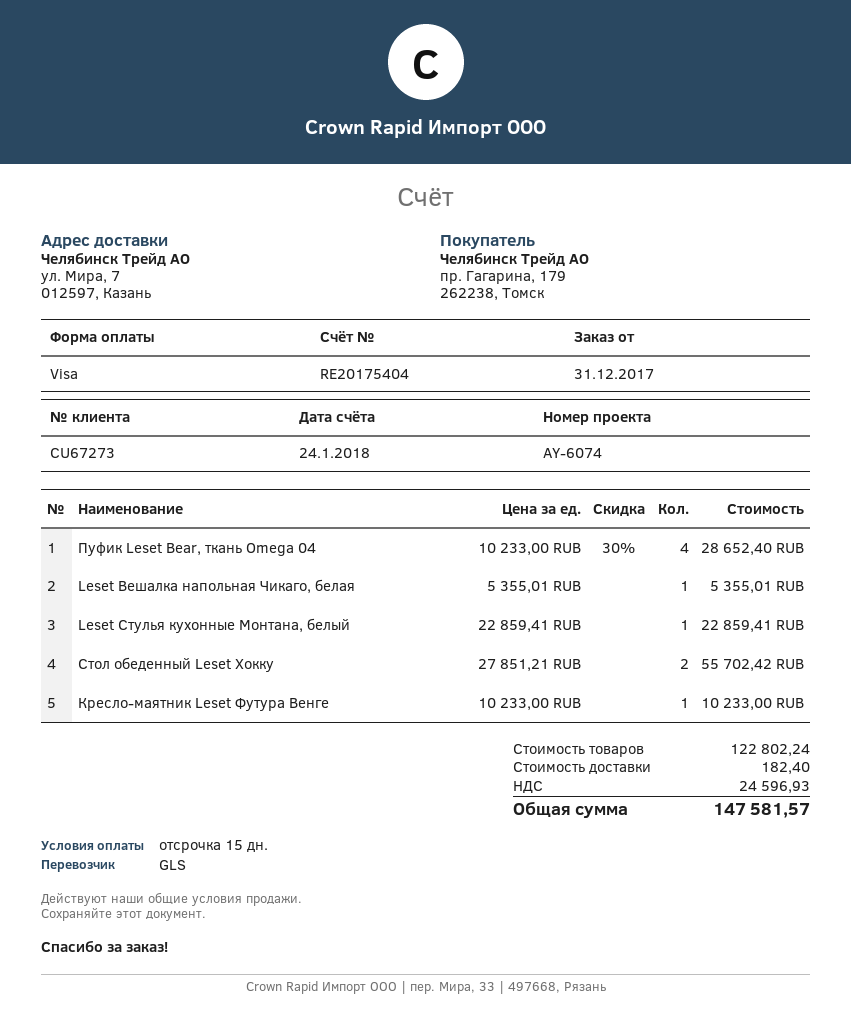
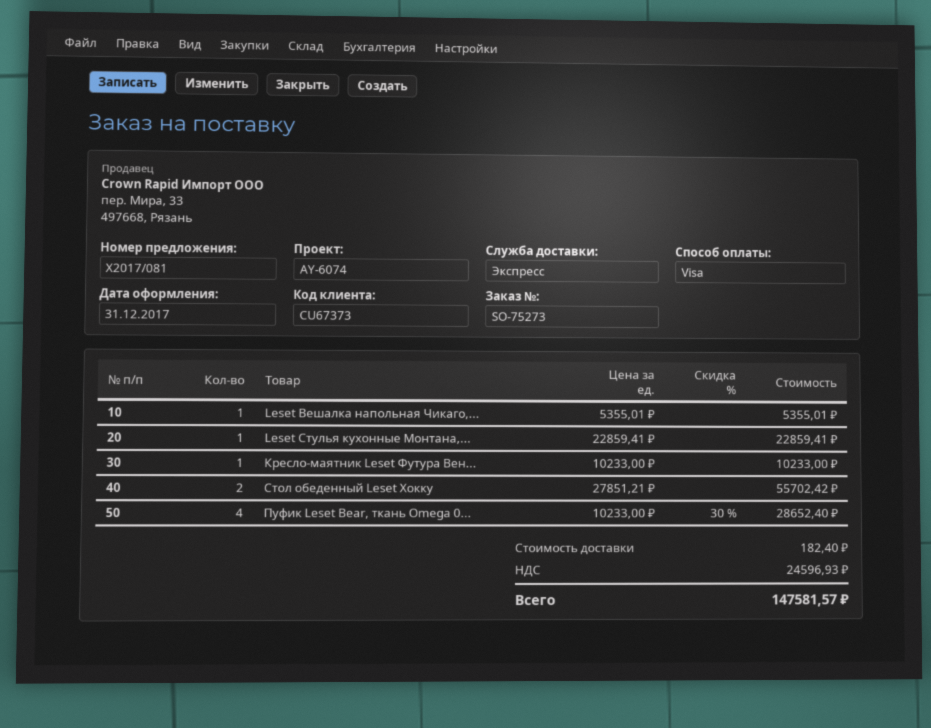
customer number: CU67273 -> CU67373
shipping method: GLS -> express

